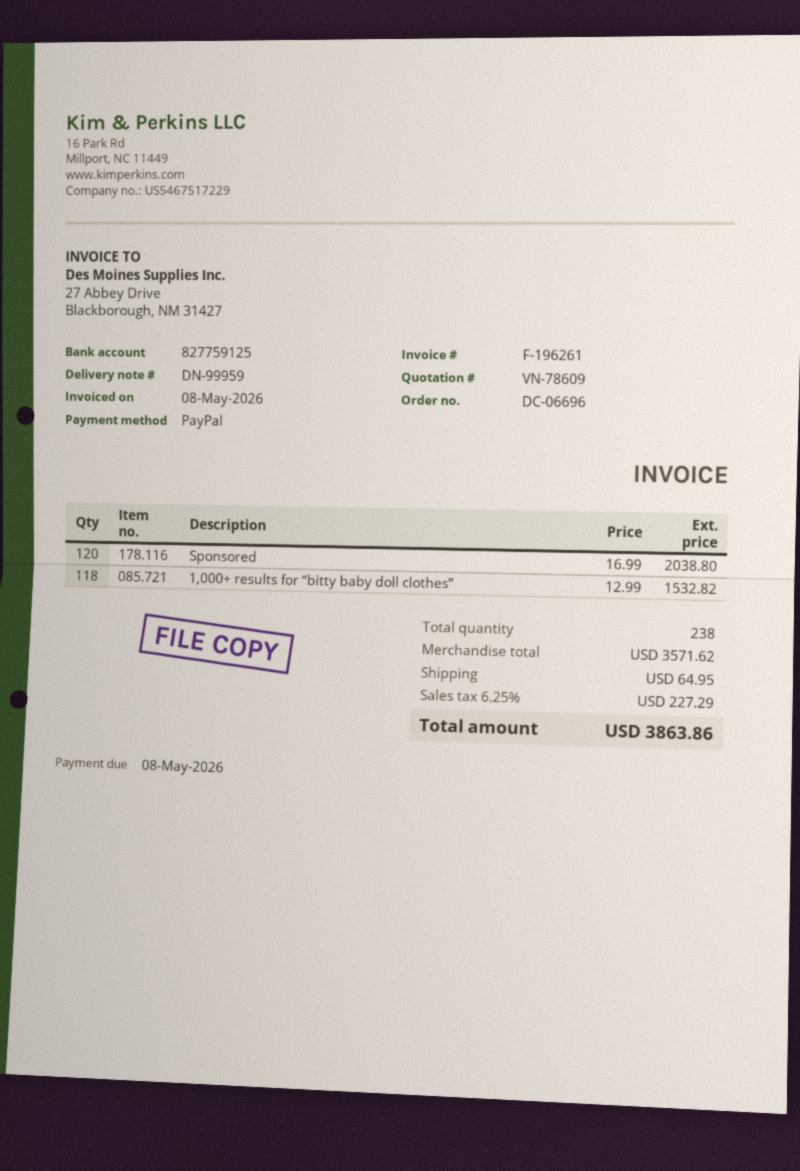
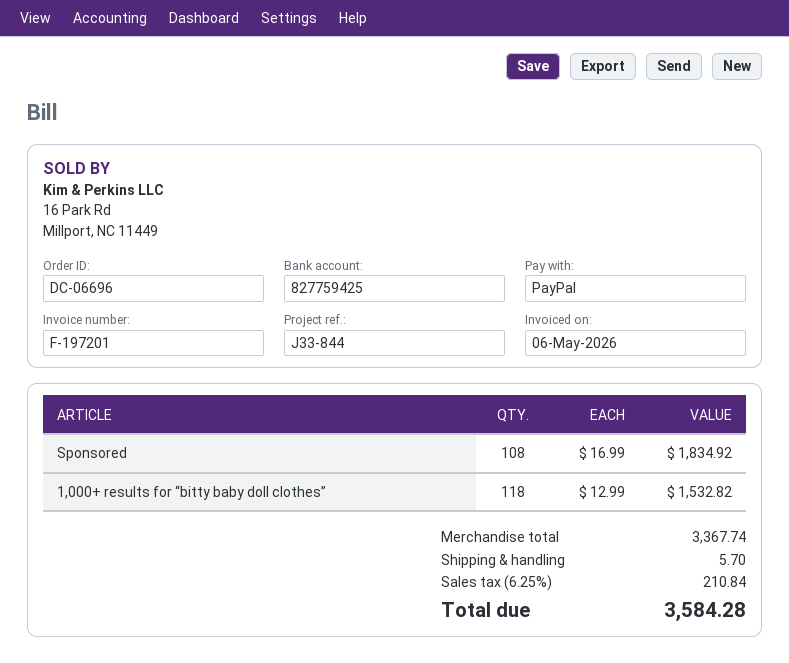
invoice number: F-196261 -> F-197201
invoice date: 2026-05-08 -> 2026-05-06
bank account: 827759125 -> 827759425
Sponsored: 120 x 16.99 = 2038.80 -> 108 x 16.99 = 1834.92
subtotal: 3571.62 -> 3367.74
shipping: 64.95 -> 5.70
tax: 6.25% = 227.29 -> 6.25% = 210.84
total: 3863.86 -> 3584.28

